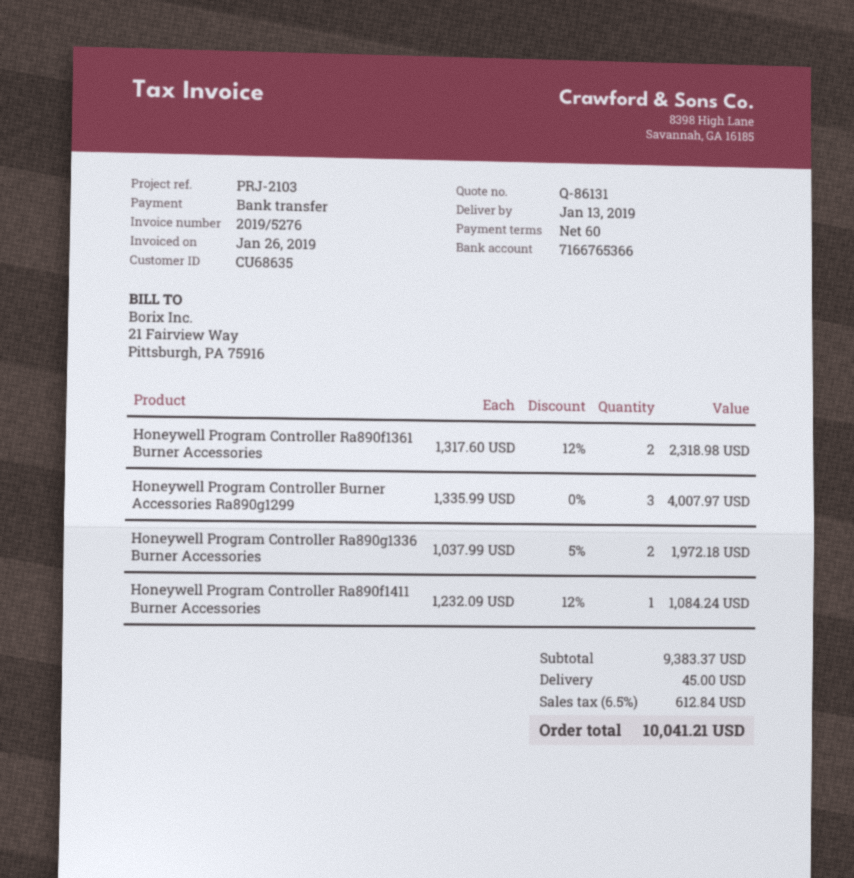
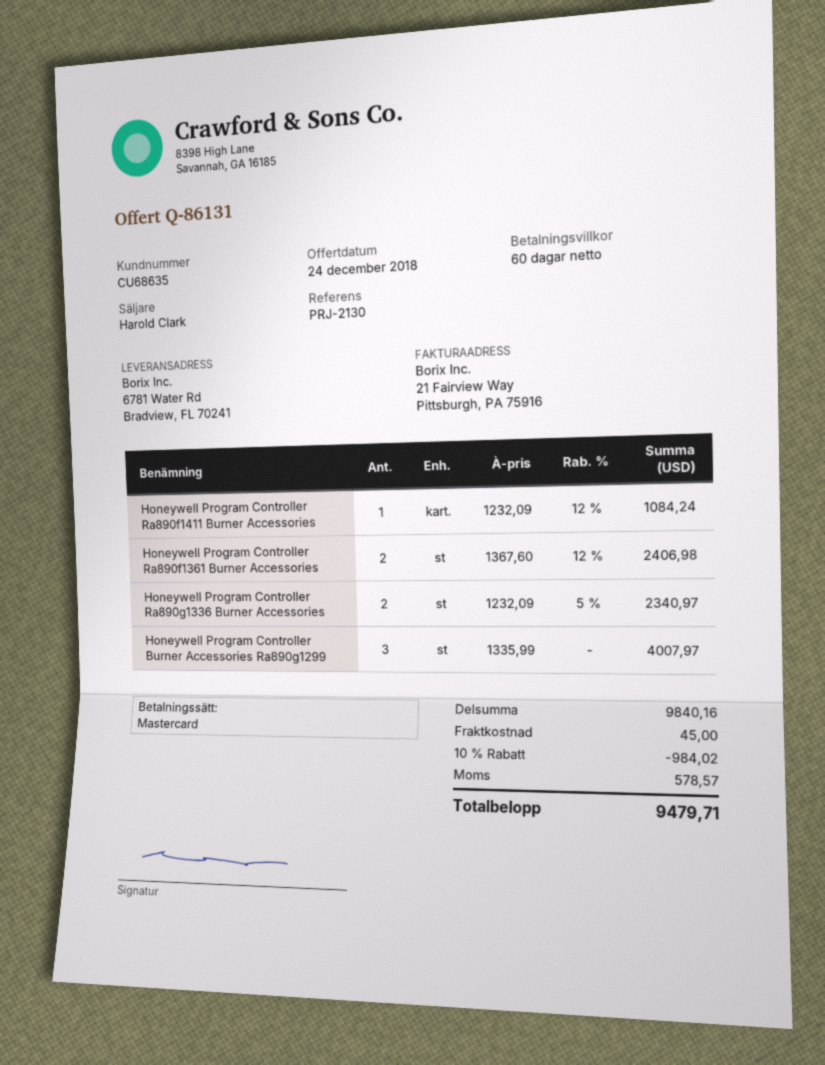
reference: PRJ-2103 -> PRJ-2130
payment method: bank transfer -> Mastercard
Honeywell Program Controller Ra890f1361 Burner Accessories: 2 x 1317.60 - 12% = 2318.98 -> 2 x 1367.60 - 12% = 2406.98
Honeywell Program Controller Ra890g1336 Burner Accessories: 2 x 1037.99 - 5% = 1972.18 -> 2 x 1232.09 - 5% = 2340.97
subtotal: 9383.37 -> 9840.16
discount: none -> 10% = 984.02
tax: 612.84 -> 578.57
total: 10041.21 -> 9479.71

